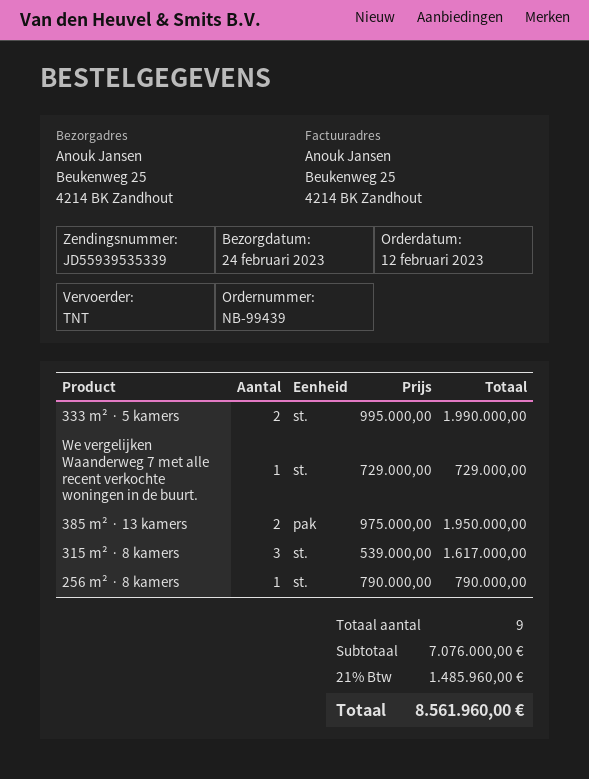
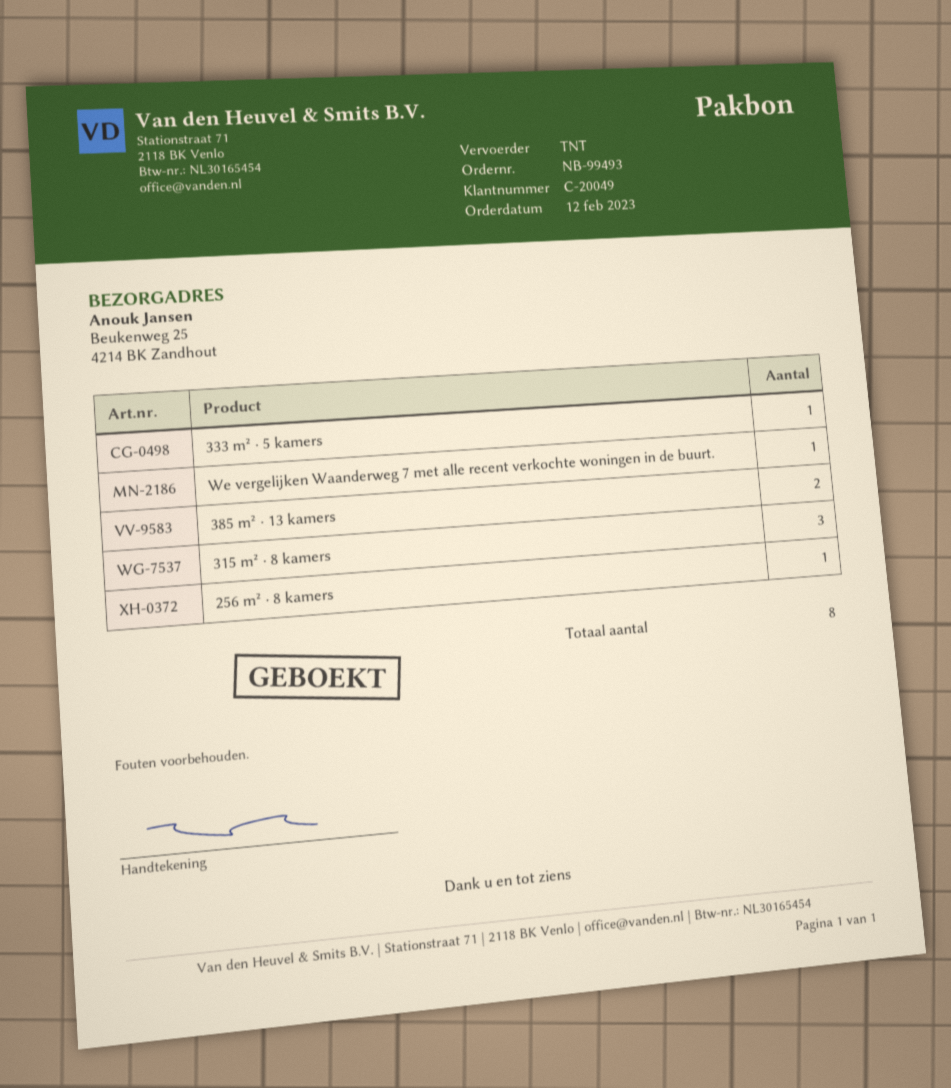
order number: NB-99439 -> NB-99493
333 m² · 5 kamers: 2 -> 1
total quantity: 9 -> 8

